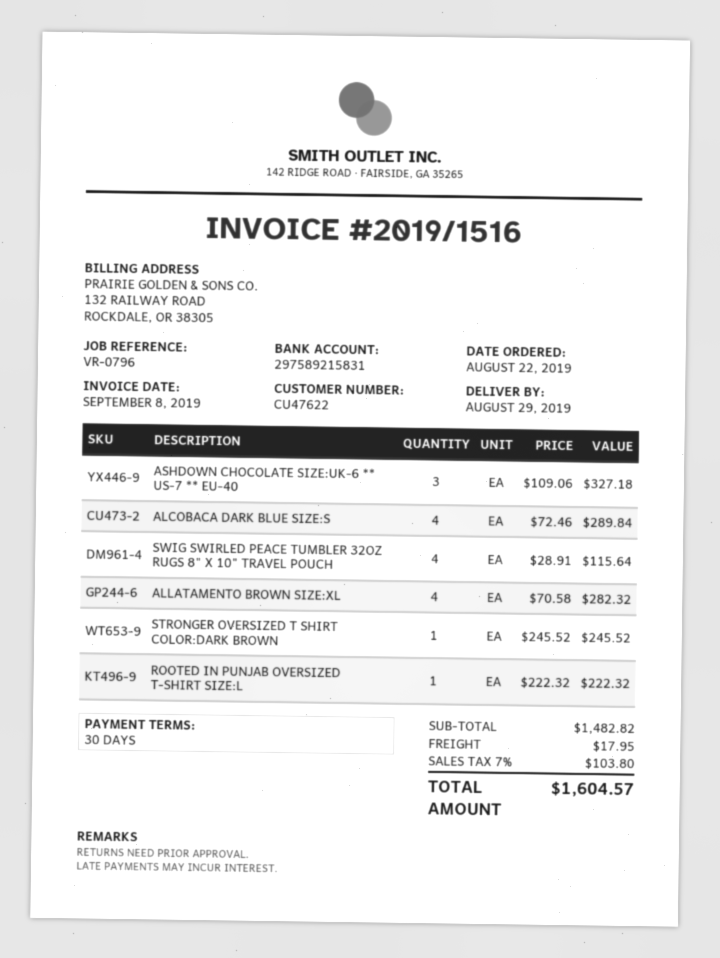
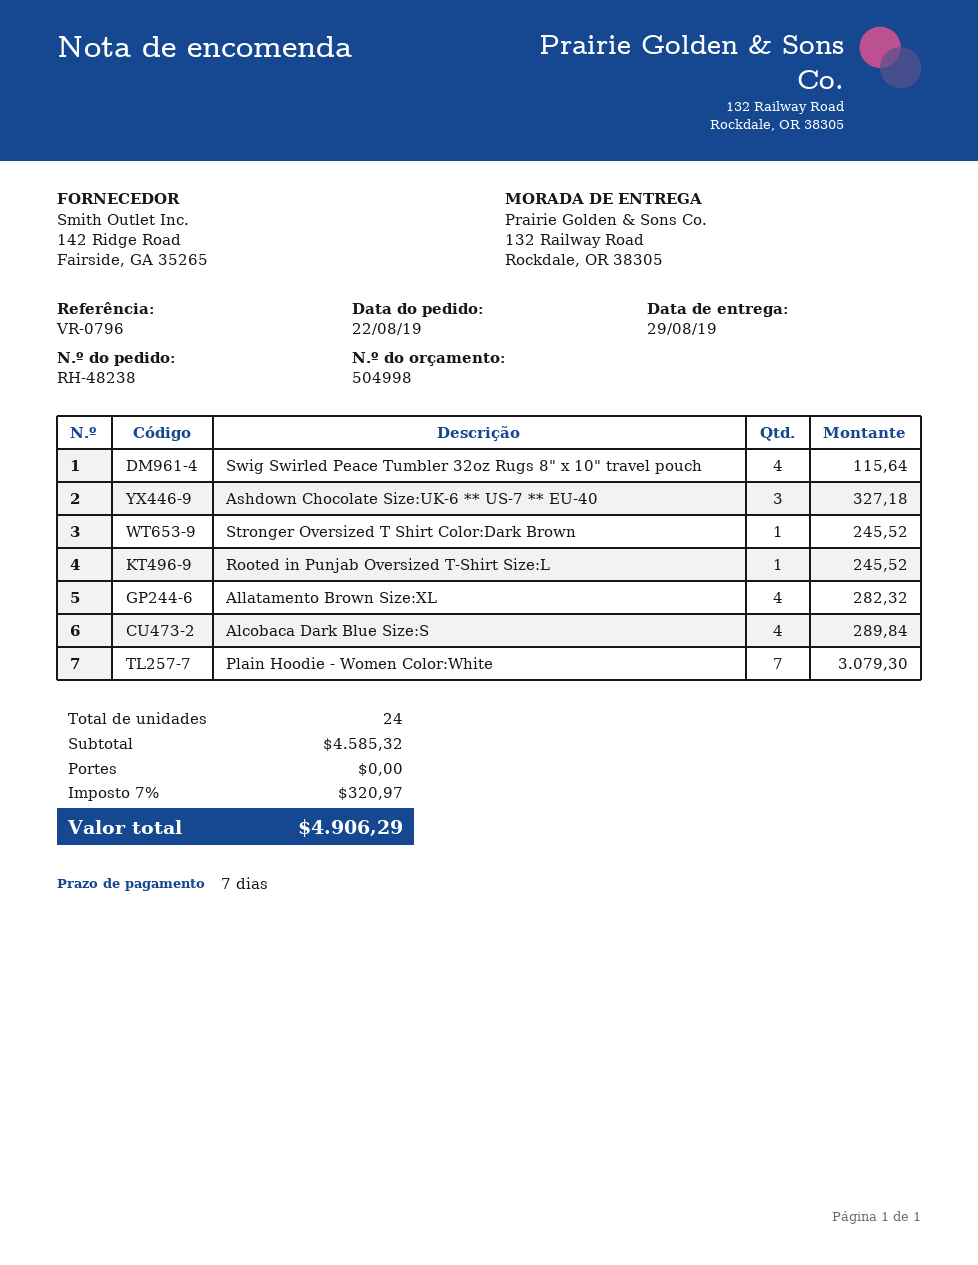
payment terms: 30 days -> 7 days
ROOTED IN PUNJAB OVERSIZED T-SHIRT SIZE:L: 1 for 222.32 -> 1 for 245.52
Plain Hoodie - Women Color:White: none -> 7 for 3079.30
subtotal: 1482.82 -> 4585.32
shipping: 17.95 -> 0.00
tax: 7% = 103.80 -> 7% = 320.97
total: 1604.57 -> 4906.29

